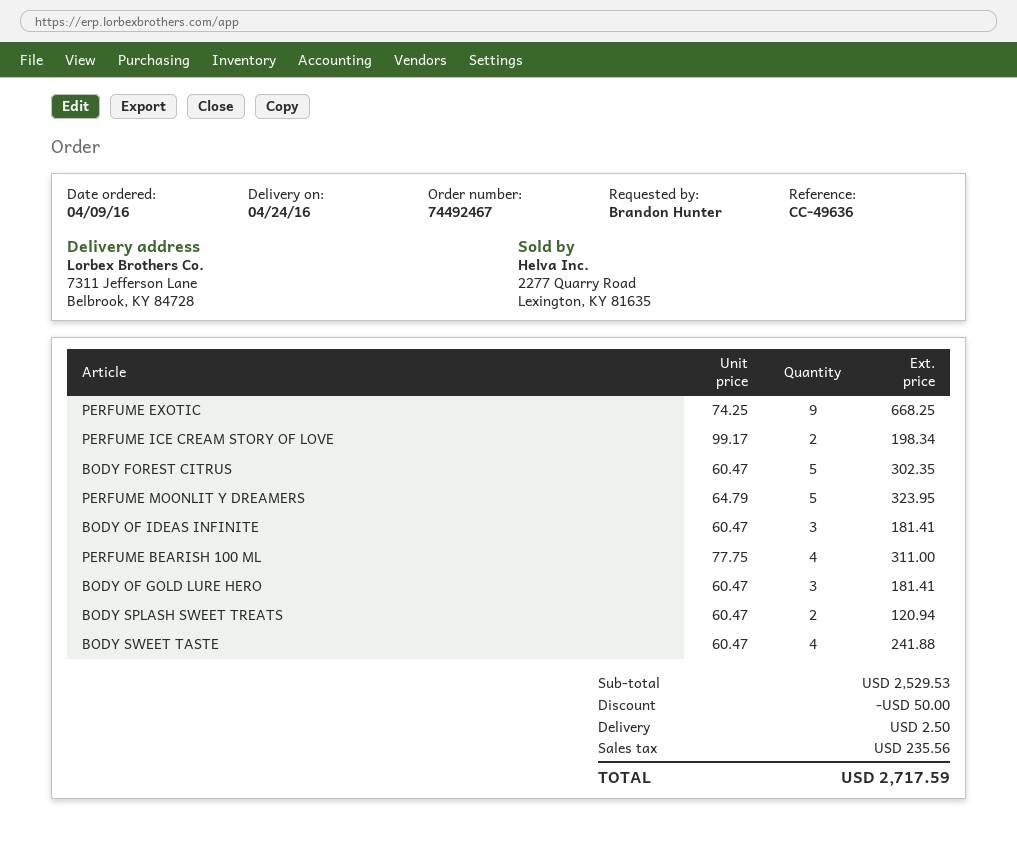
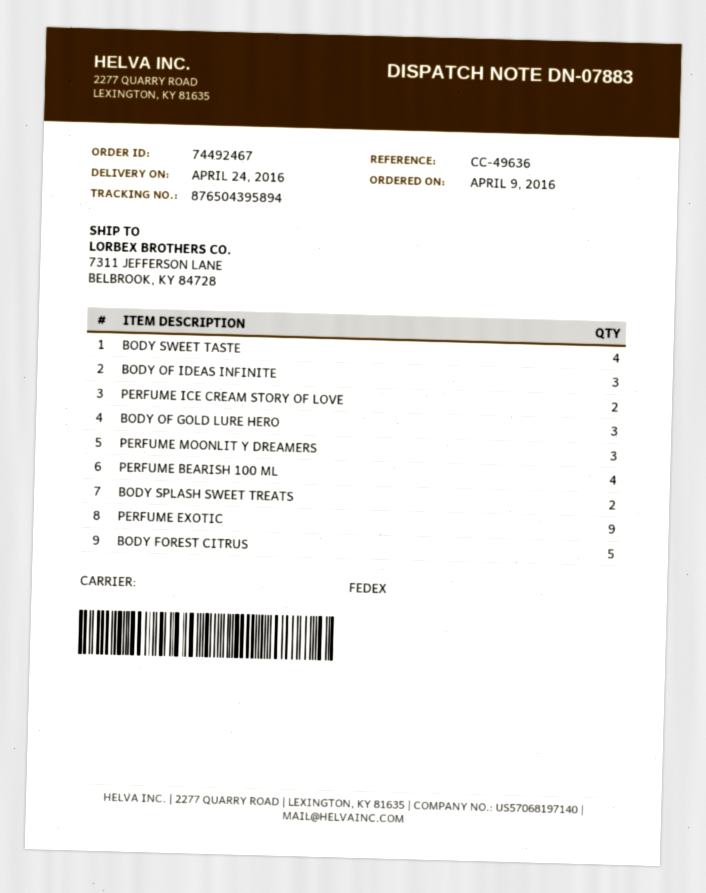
PERFUME MOONLIT Y DREAMERS: 5 -> 3

